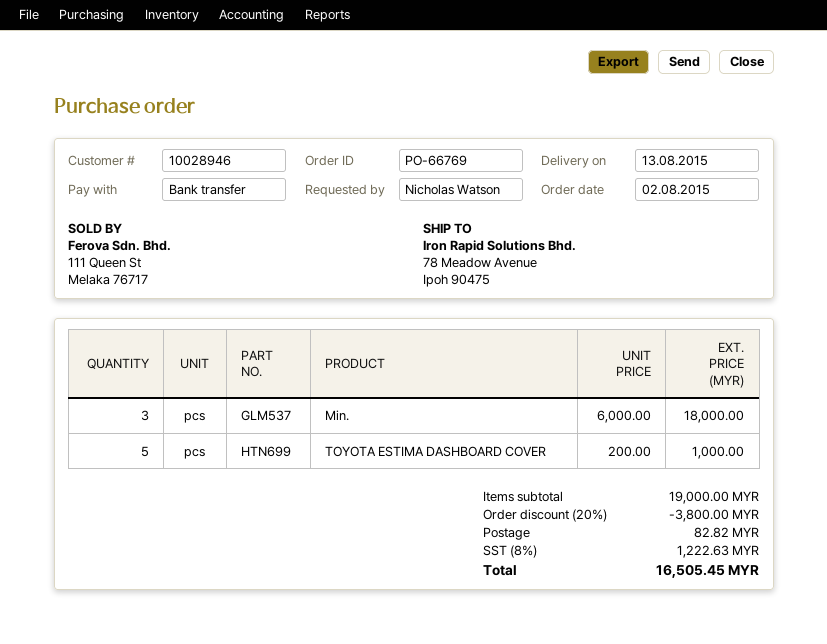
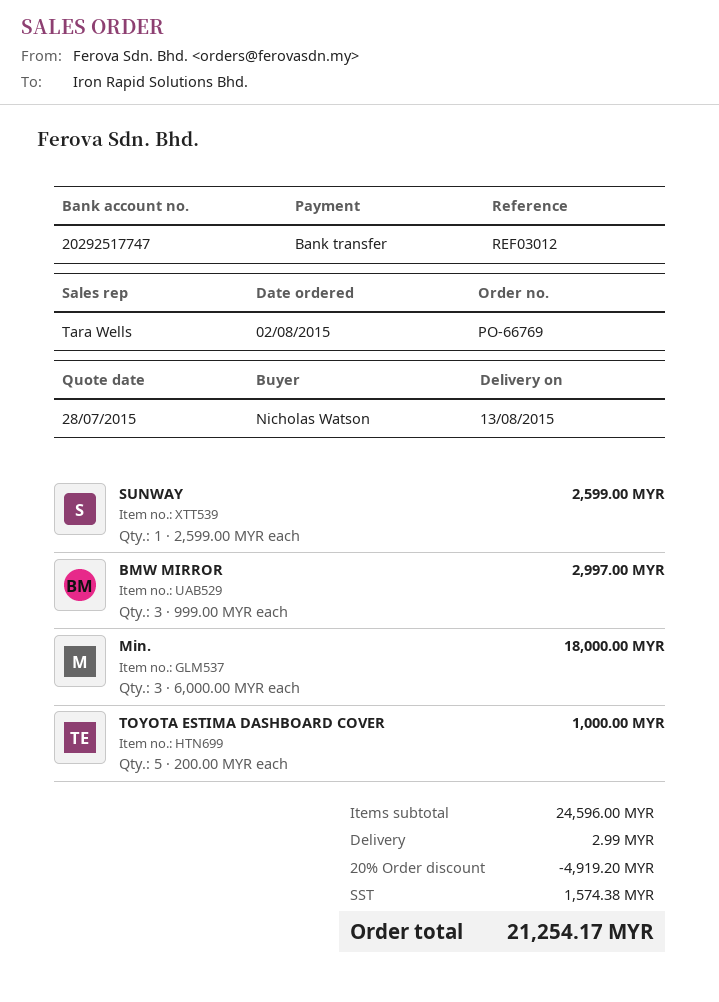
SUNWAY: none -> 1 x 2599.00 = 2599.00
BMW MIRROR: none -> 3 x 999.00 = 2997.00
subtotal: 19000.00 -> 24596.00
discount: 20% = 3800.00 -> 20% = 4919.20
shipping: 82.82 -> 2.99
tax: 1222.63 -> 1574.38
total: 16505.45 -> 21254.17

